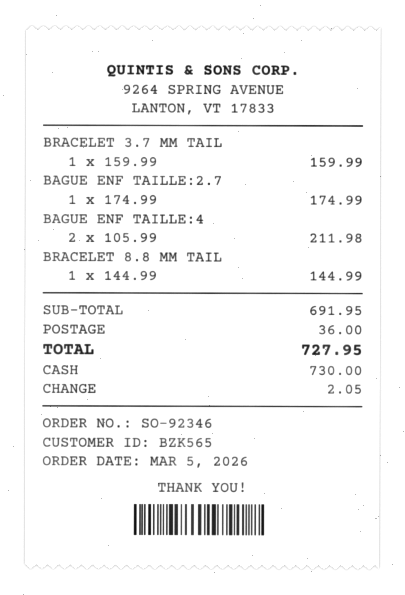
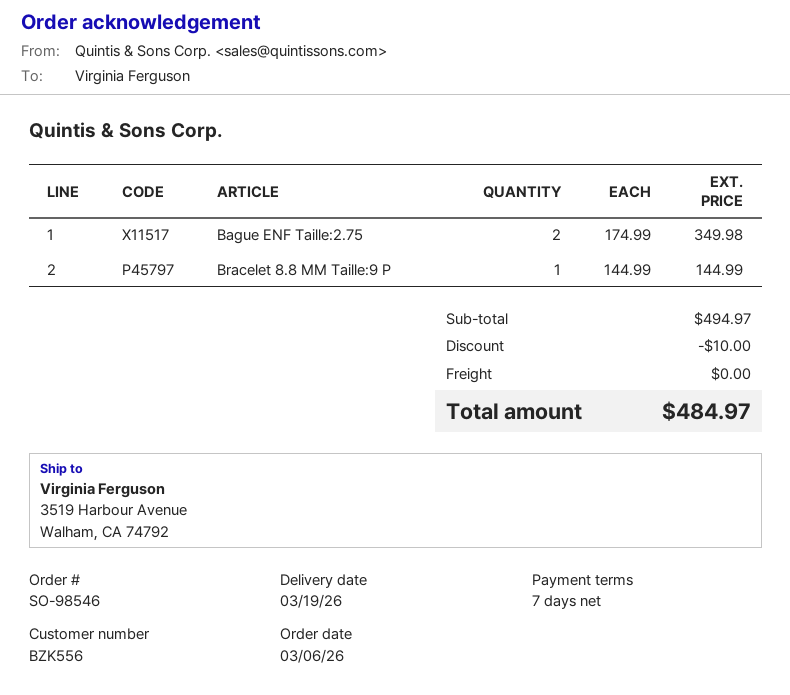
order number: SO-92346 -> SO-98546
order date: 2026-03-05 -> 2026-03-06
customer number: BZK565 -> BZK556
BRACELET 3.7 MM TAIL: 1 x 159.99 = 159.99 -> none
BAGUE ENF TAILLE:2.7: 1 x 174.99 = 174.99 -> 2 x 174.99 = 349.98
BAGUE ENF TAILLE:4: 2 x 105.99 = 211.98 -> none
subtotal: 691.95 -> 494.97
discount: none -> 10.00
shipping: 36.00 -> 0.00
total: 727.95 -> 484.97

